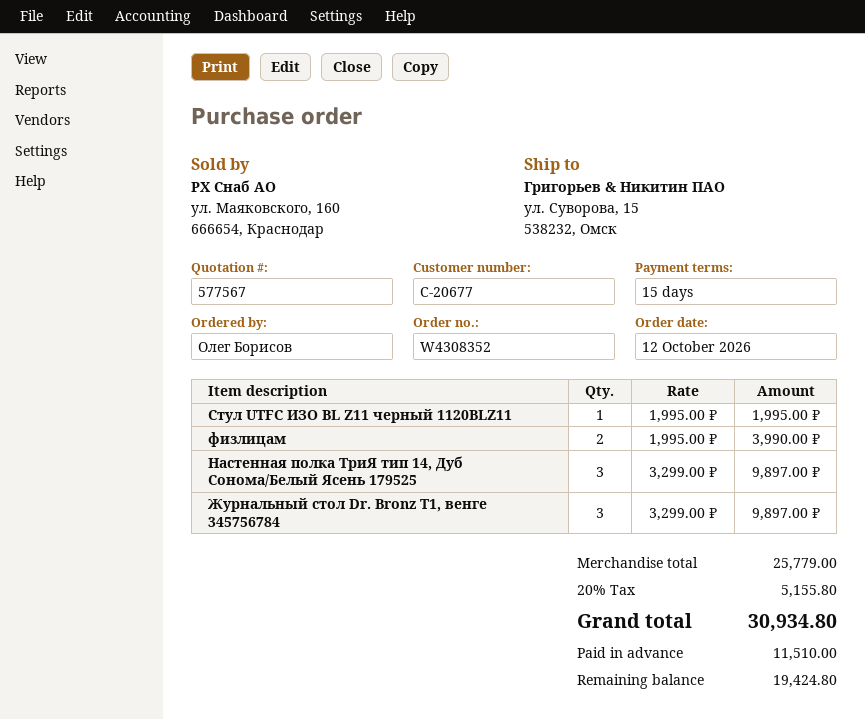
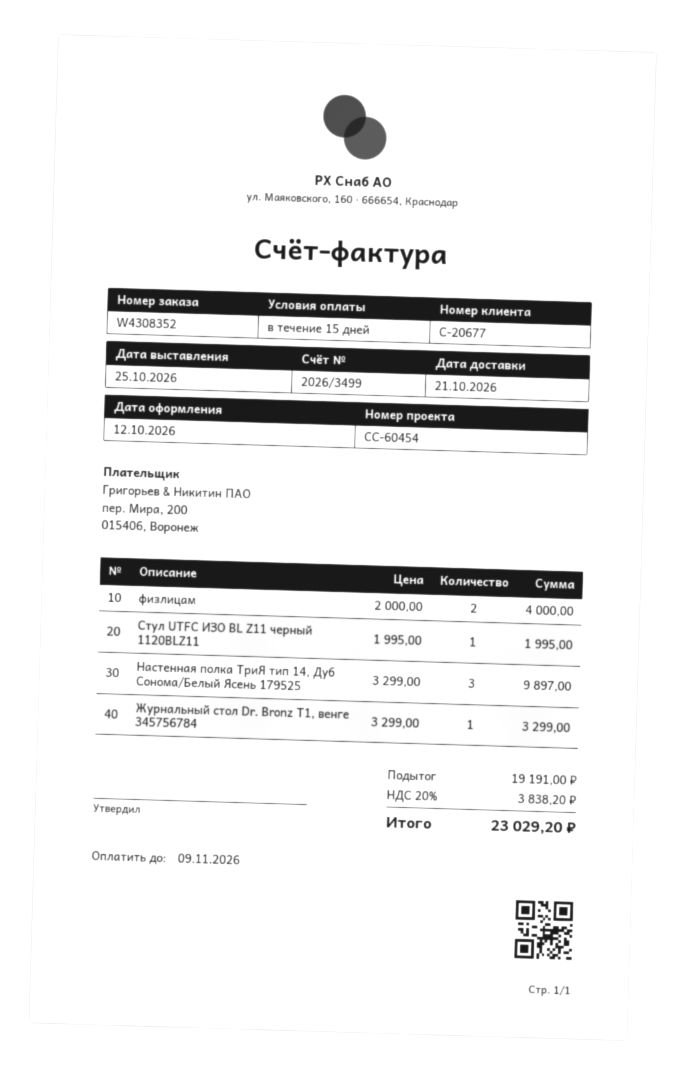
физлицам: 2 x 1995.00 = 3990.00 -> 2 x 2000.00 = 4000.00
Журнальный стол Dr. Bronz Т1, венге 345756784: 3 x 3299.00 = 9897.00 -> 1 x 3299.00 = 3299.00
subtotal: 25779.00 -> 19191.00
tax: 20% = 5155.80 -> 20% = 3838.20
total: 30934.80 -> 23029.20

